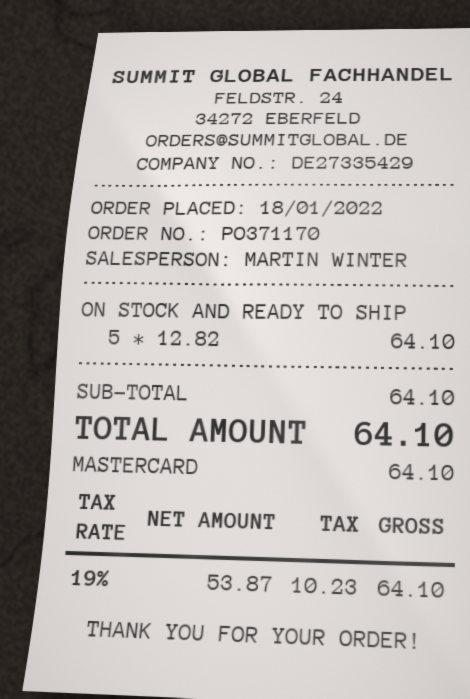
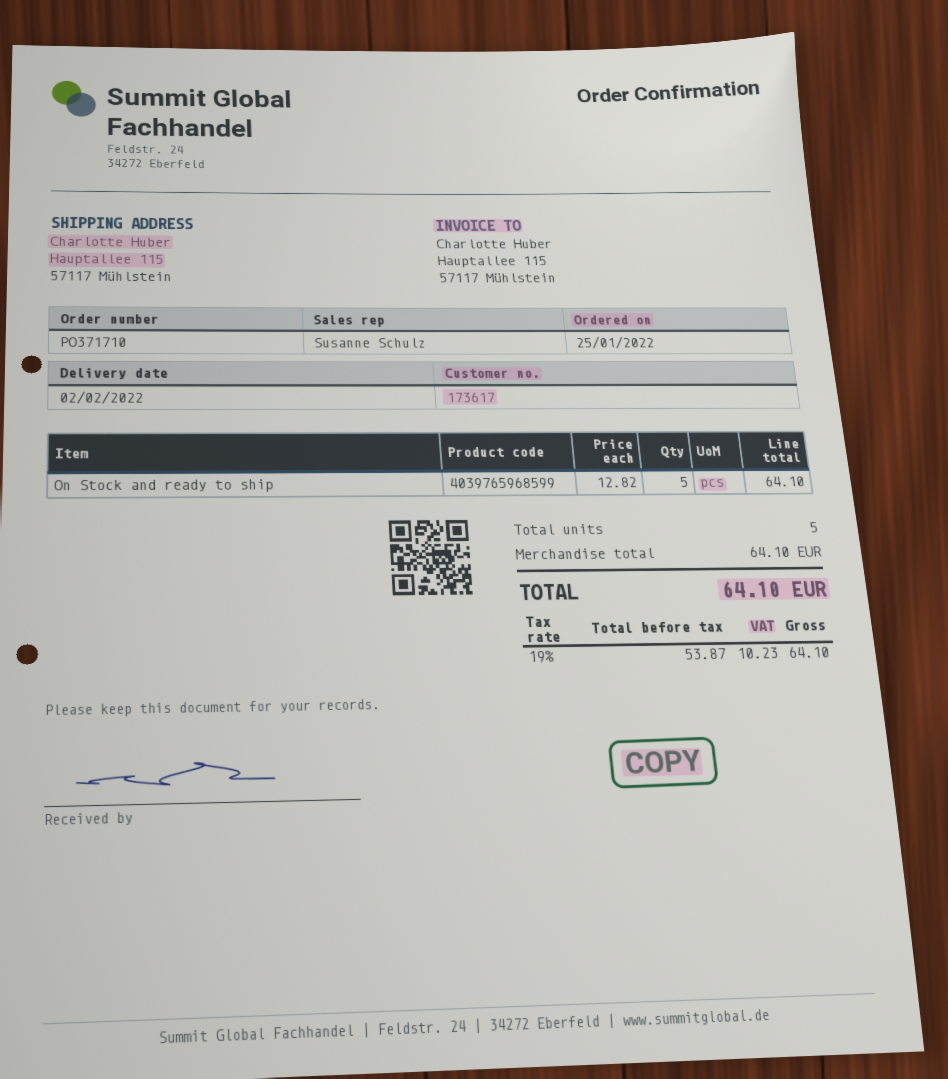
order number: PO371170 -> PO371710
order date: 2022-01-18 -> 2022-01-25
sales rep: MARTIN WINTER -> Susanne Schulz

